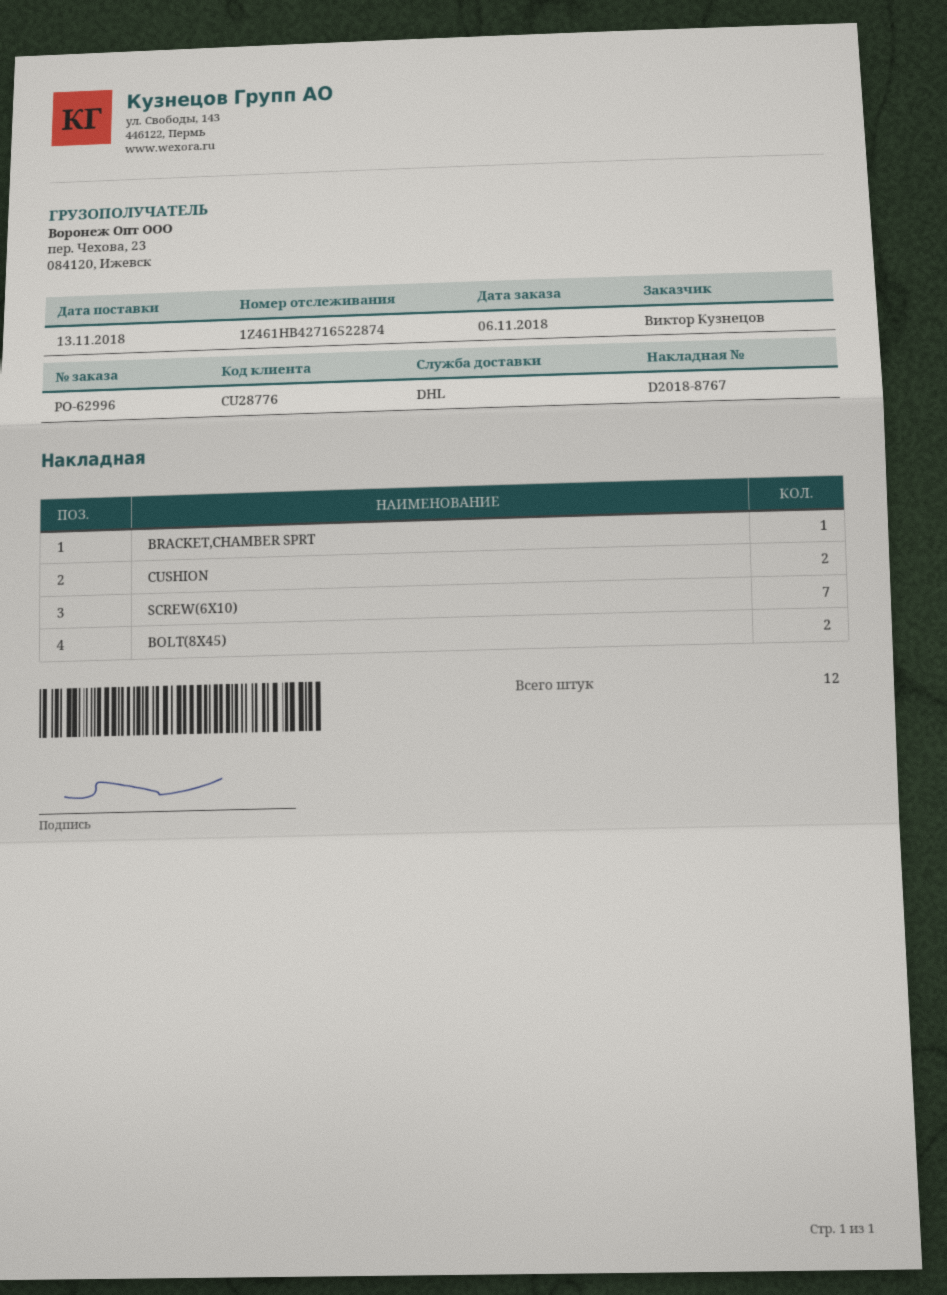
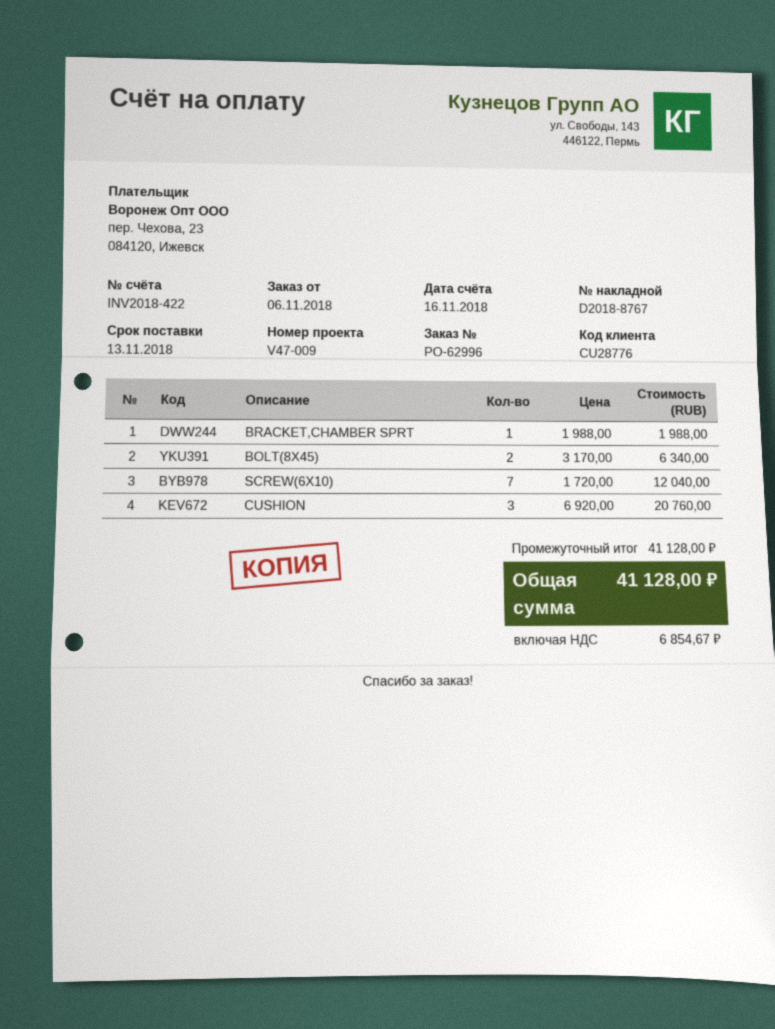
CUSHION: 2 -> 3

